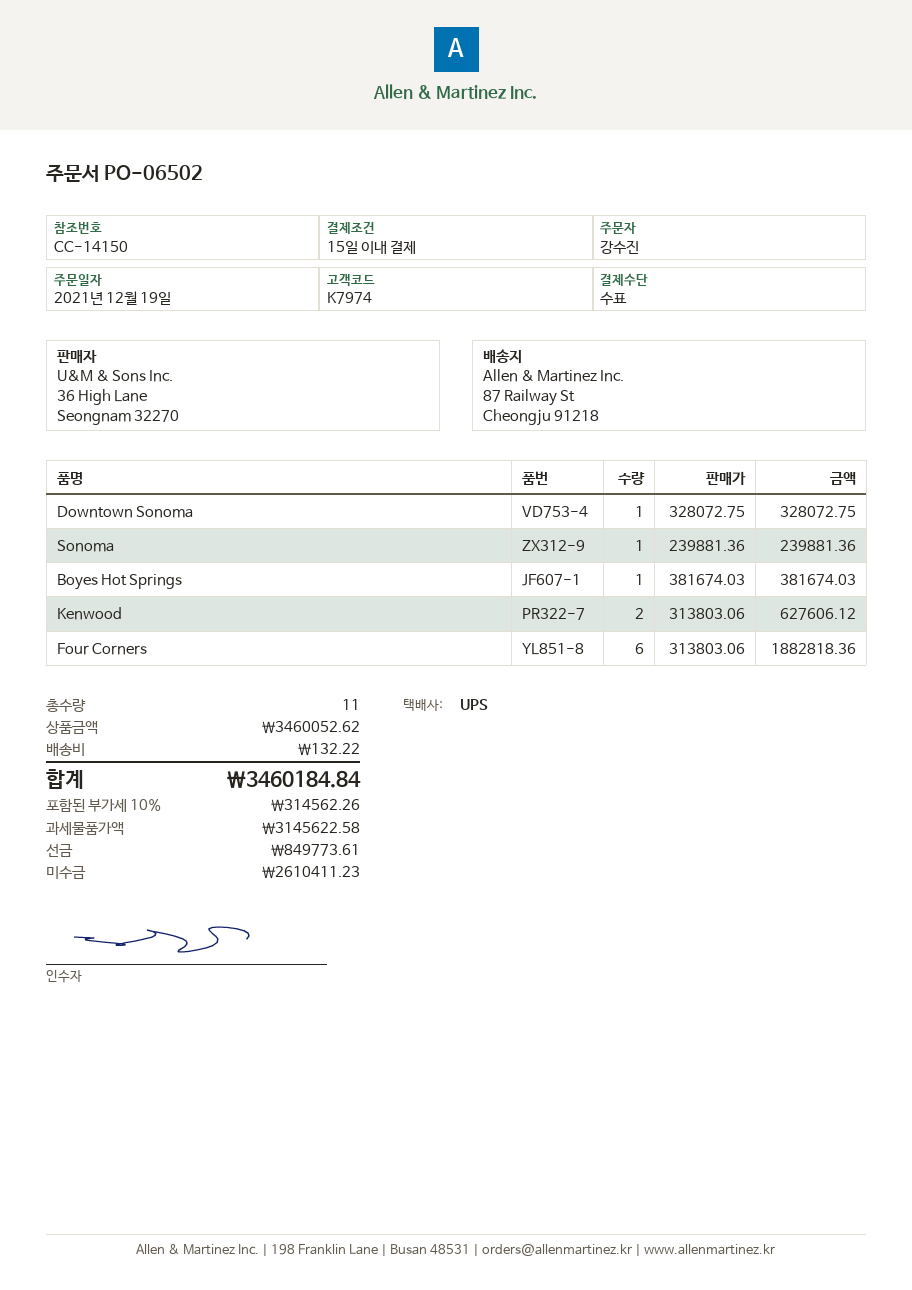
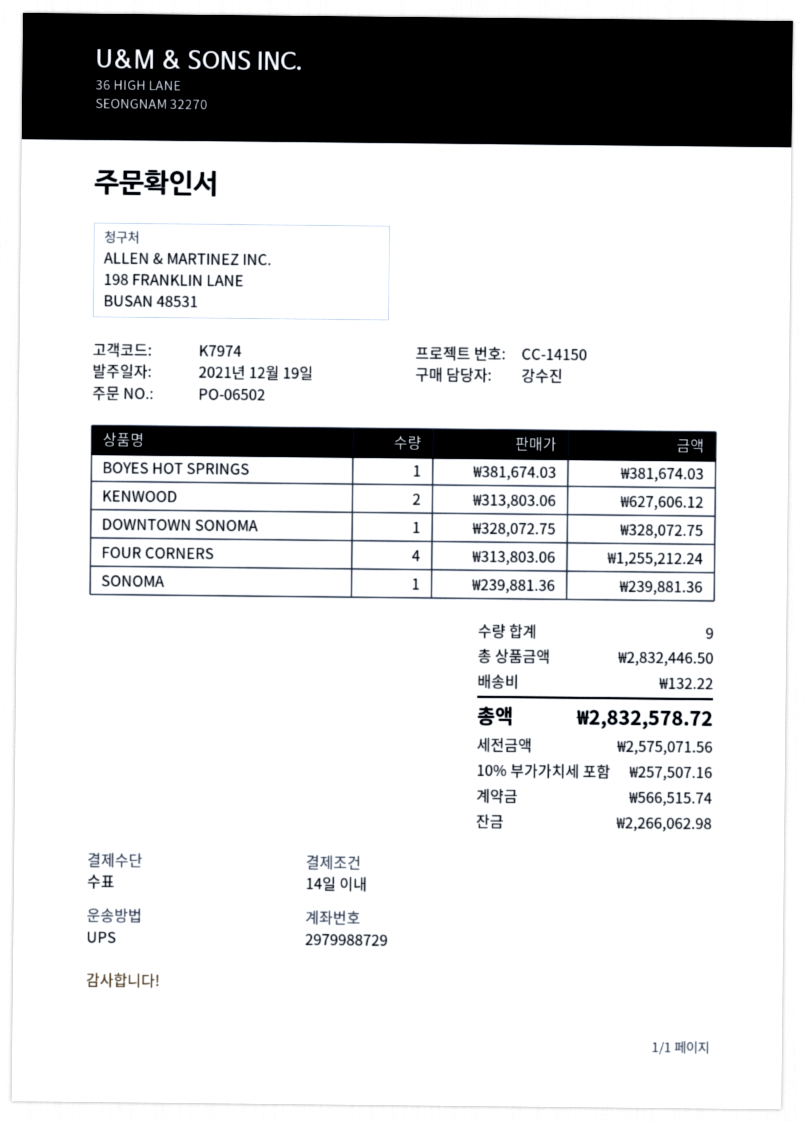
payment terms: 15 days -> 14 days
Four Corners: 6 x 313803.06 = 1882818.36 -> 4 x 313803.06 = 1255212.24
total quantity: 11 -> 9
subtotal: 3460052.62 -> 2832446.50
net: 3145622.58 -> 2575071.56
tax: 10% = 314562.26 -> 10% = 257507.16
total: 3460184.84 -> 2832578.72
deposit: 849773.61 -> 566515.74
balance: 2610411.23 -> 2266062.98

